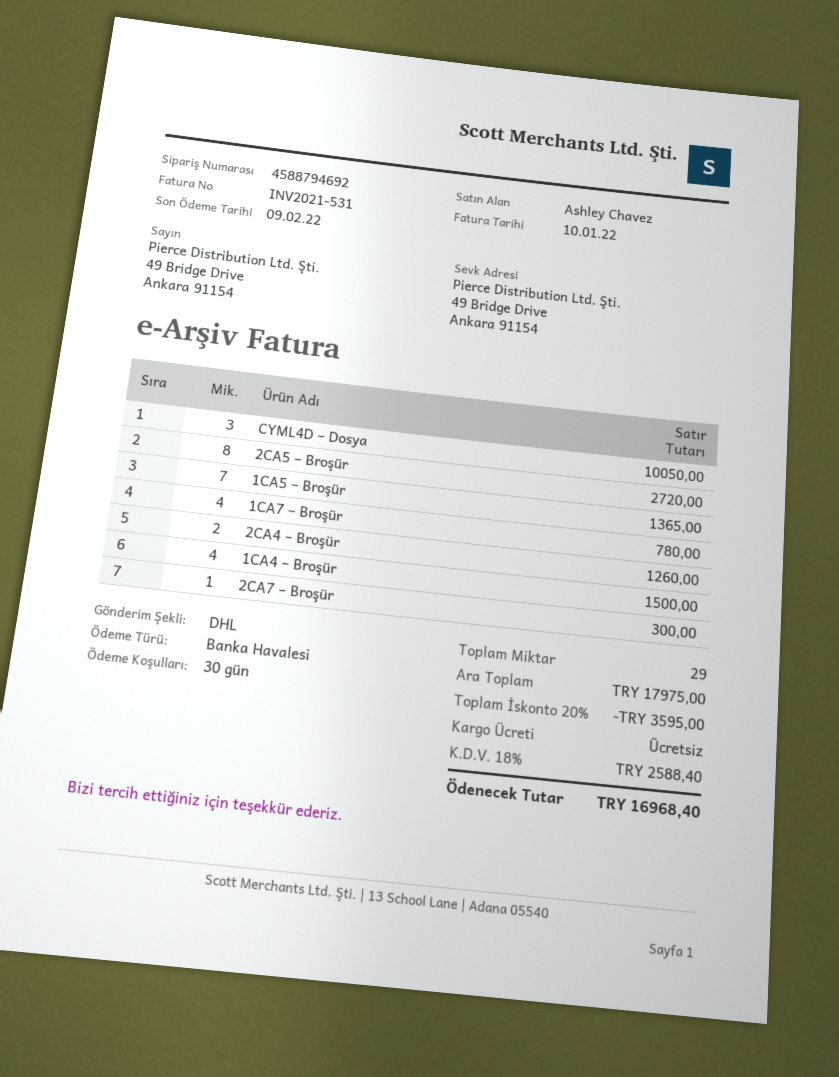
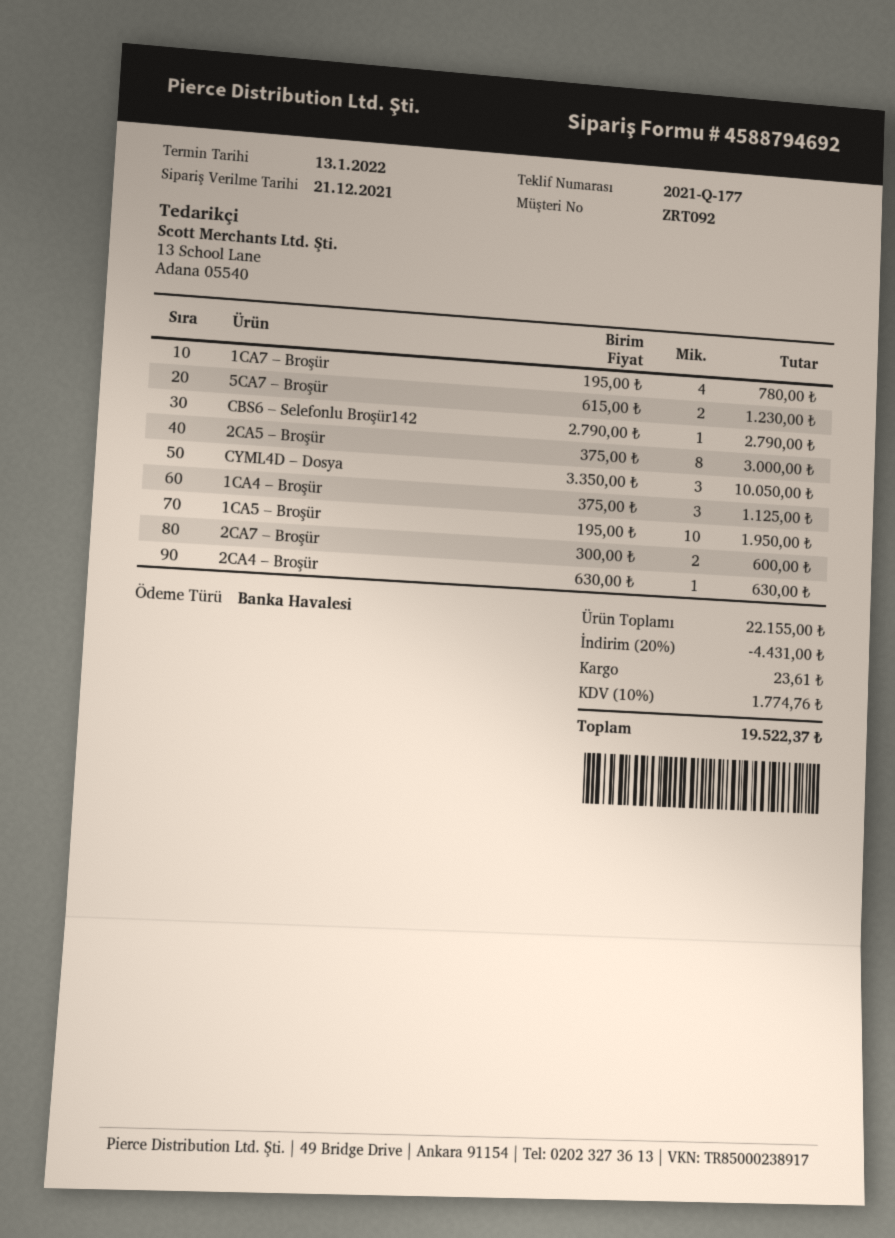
2CA5 – Broşür: 8 for 2720.00 -> 8 for 3000.00
1CA5 – Broşür: 7 for 1365.00 -> 10 for 1950.00
2CA4 – Broşür: 2 for 1260.00 -> 1 for 630.00
1CA4 – Broşür: 4 for 1500.00 -> 3 for 1125.00
2CA7 – Broşür: 1 for 300.00 -> 2 for 600.00
5CA7 – Broşür: none -> 2 for 1230.00
CBS6 – Selefonlu Broşür142: none -> 1 for 2790.00
subtotal: 17975.00 -> 22155.00
discount: 20% = 3595.00 -> 20% = 4431.00
shipping: 0.00 -> 23.61
tax: 18% = 2588.40 -> 10% = 1774.76
total: 16968.40 -> 19522.37

